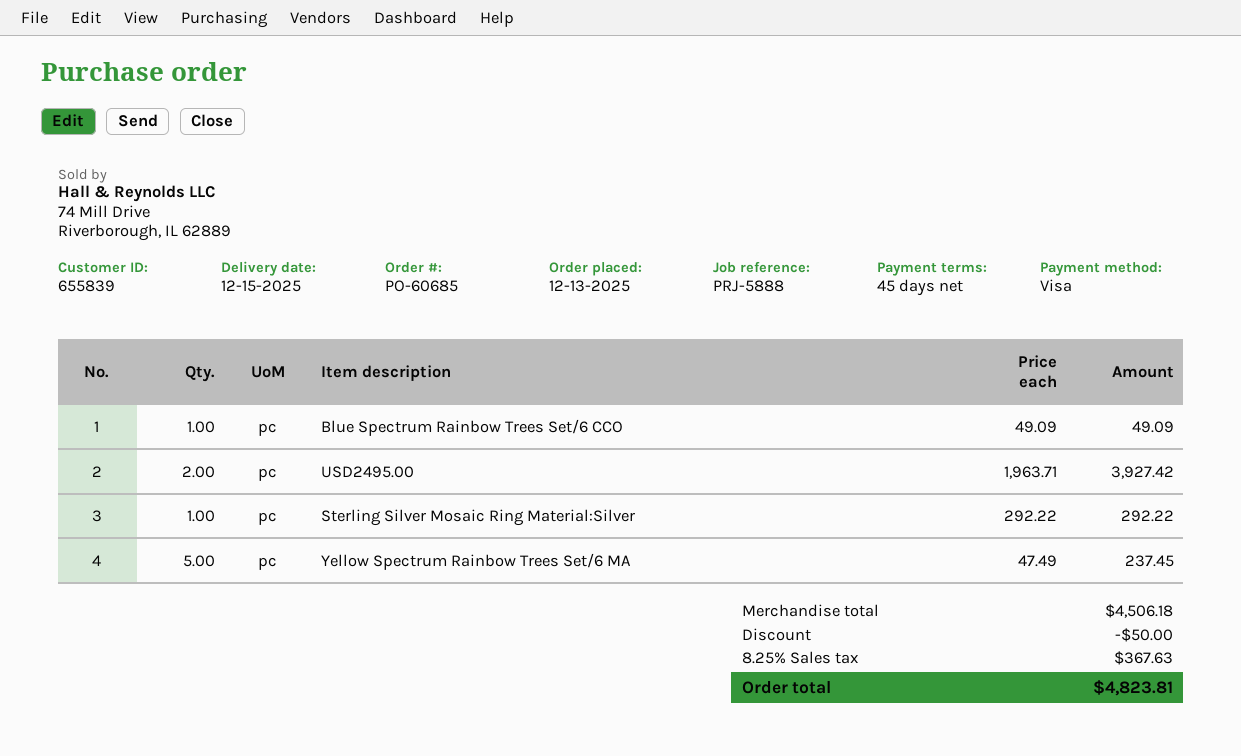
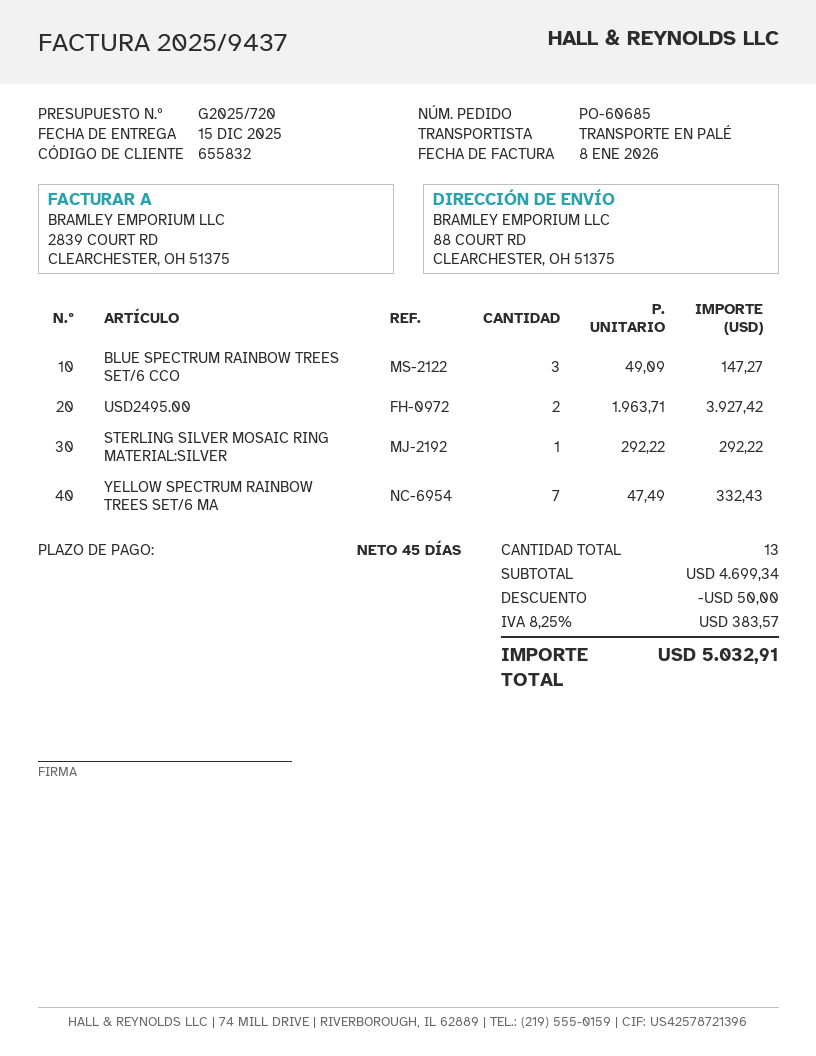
customer number: 655839 -> 655832
Blue Spectrum Rainbow Trees Set/6 CCO: 1 x 49.09 = 49.09 -> 3 x 49.09 = 147.27
Yellow Spectrum Rainbow Trees Set/6 MA: 5 x 47.49 = 237.45 -> 7 x 47.49 = 332.43
subtotal: 4506.18 -> 4699.34
tax: 8.25% = 367.63 -> 8.25% = 383.57
total: 4823.81 -> 5032.91

